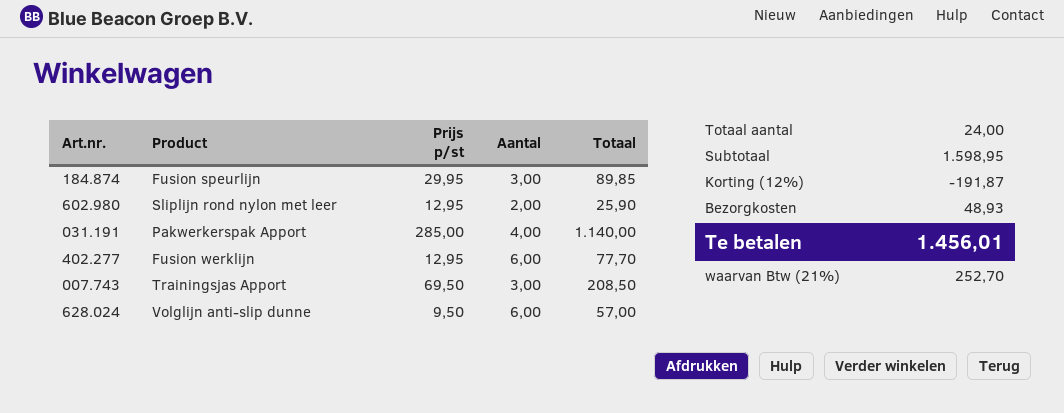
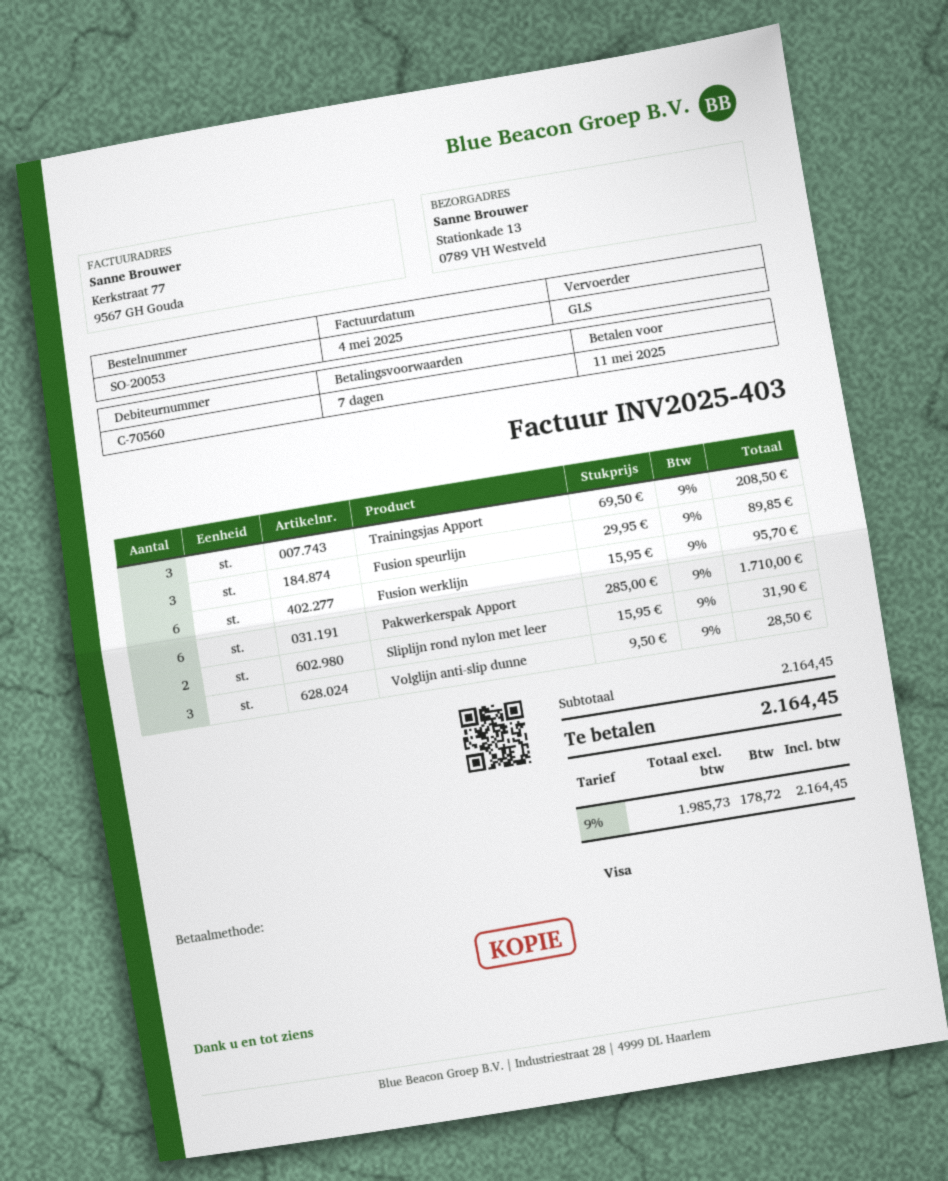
Sliplijn rond nylon met leer: 2 x 12.95 = 25.90 -> 2 x 15.95 = 31.90
Pakwerkerspak Apport: 4 x 285.00 = 1140.00 -> 6 x 285.00 = 1710.00
Fusion werklijn: 6 x 12.95 = 77.70 -> 6 x 15.95 = 95.70
Volglijn anti-slip dunne: 6 x 9.50 = 57.00 -> 3 x 9.50 = 28.50
subtotal: 1598.95 -> 2164.45
discount: 12% = 191.87 -> none
shipping: 48.93 -> none
tax: 21% = 252.70 -> 9% = 178.72
total: 1456.01 -> 2164.45

